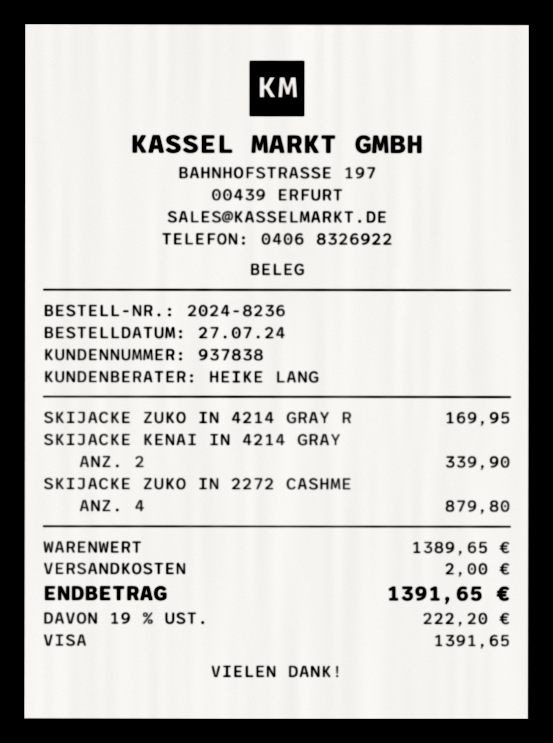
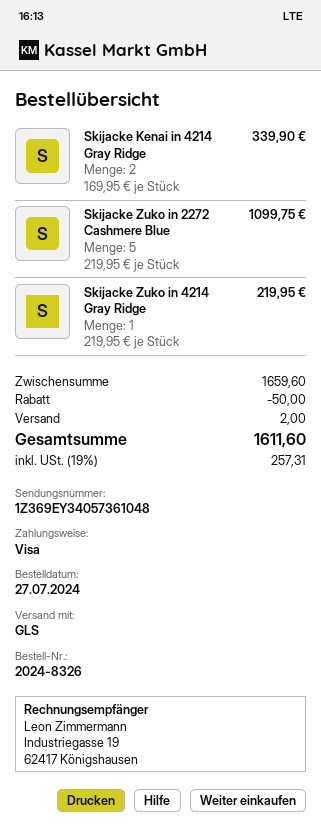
order number: 2024-8236 -> 2024-8326
SKIJACKE ZUKO IN 4214 GRAY R: 1 for 169.95 -> 1 for 219.95
SKIJACKE ZUKO IN 2272 CASHME: 4 for 879.80 -> 5 for 1099.75
subtotal: 1389.65 -> 1659.60
discount: none -> 50.00
tax: 19% = 222.20 -> 19% = 257.31
total: 1391.65 -> 1611.60

